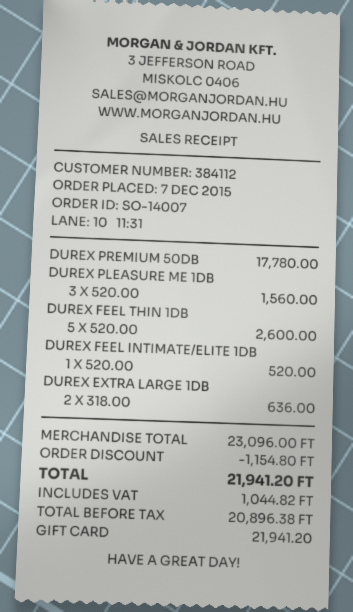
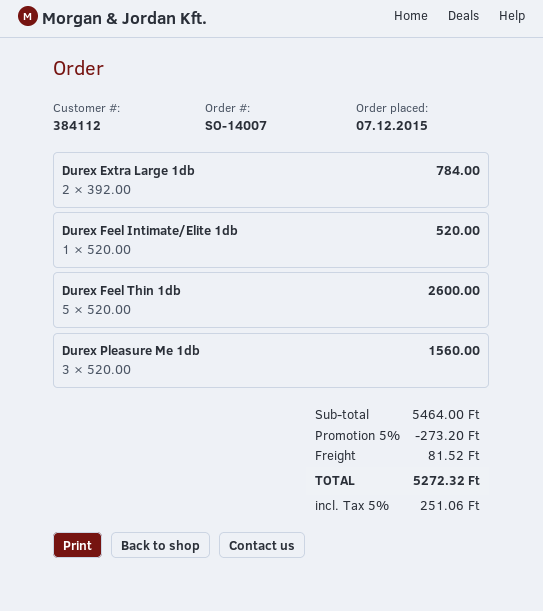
DUREX PREMIUM 50DB: 1 x 17780.00 = 17780.00 -> none
DUREX EXTRA LARGE 1DB: 2 x 318.00 = 636.00 -> 2 x 392.00 = 784.00
subtotal: 23096.00 -> 5464.00
discount: 1154.80 -> 273.20
shipping: none -> 81.52
tax: 1044.82 -> 251.06
total: 21941.20 -> 5272.32

